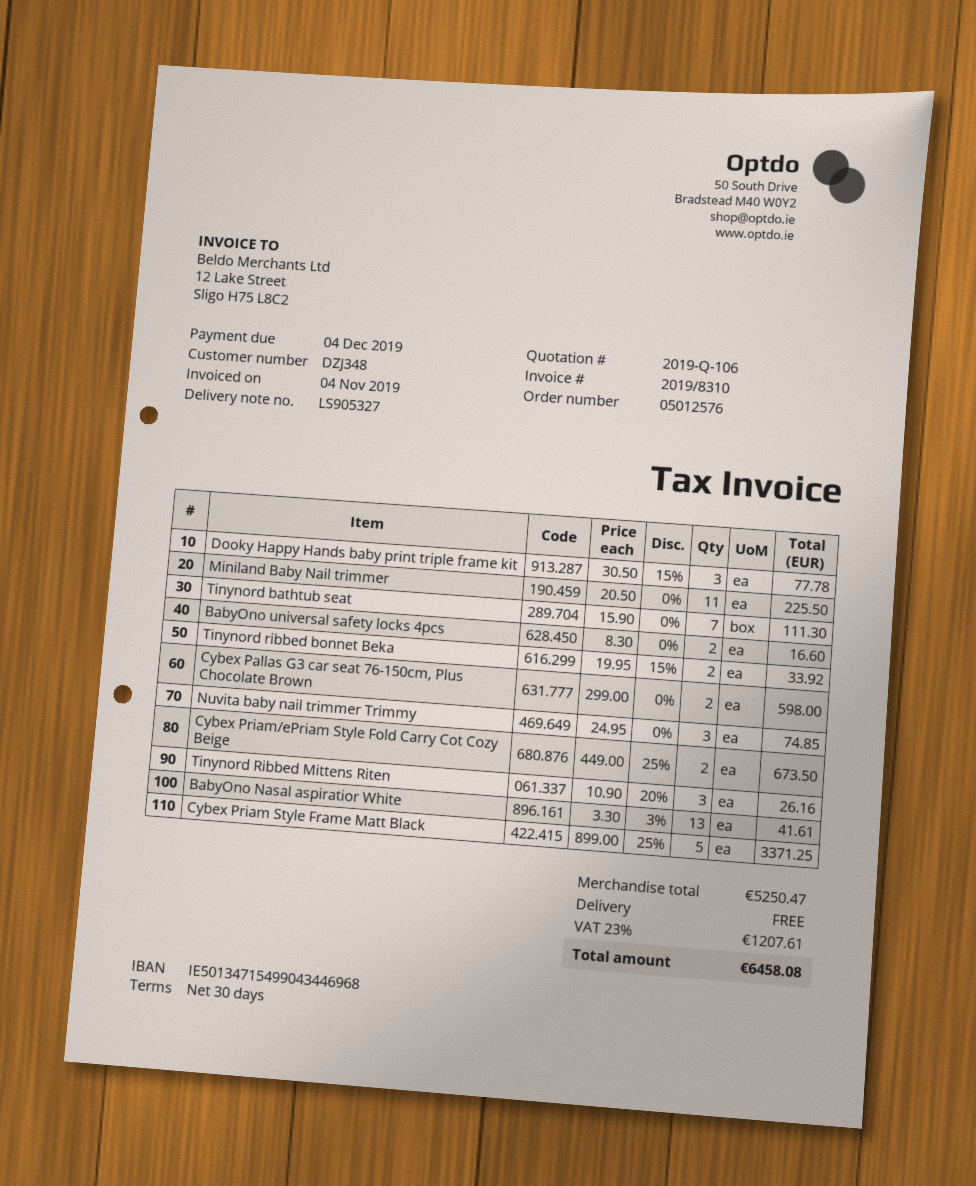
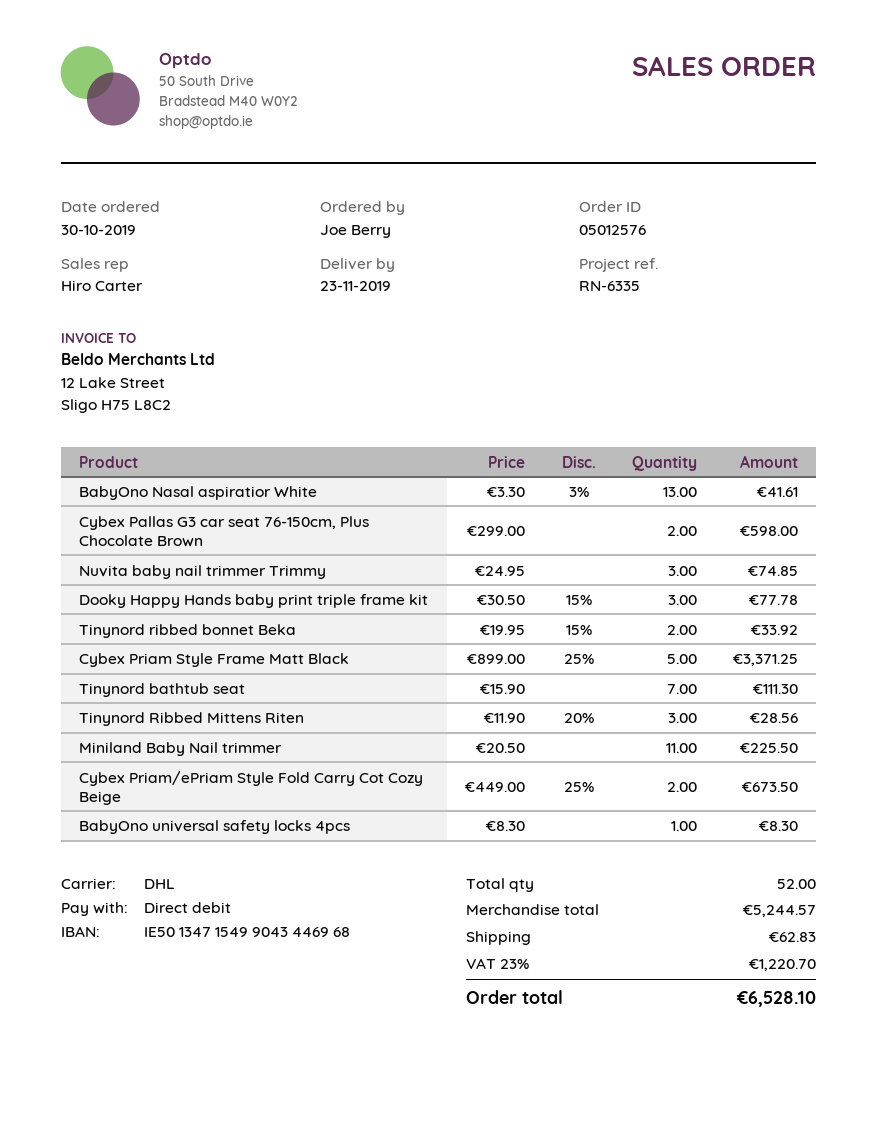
BabyOno universal safety locks 4pcs: 2 x 8.30 = 16.60 -> 1 x 8.30 = 8.30
Tinynord Ribbed Mittens Riten: 3 x 10.90 - 20% = 26.16 -> 3 x 11.90 - 20% = 28.56
subtotal: 5250.47 -> 5244.57
shipping: 0.00 -> 62.83
tax: 23% = 1207.61 -> 23% = 1220.70
total: 6458.08 -> 6528.10

